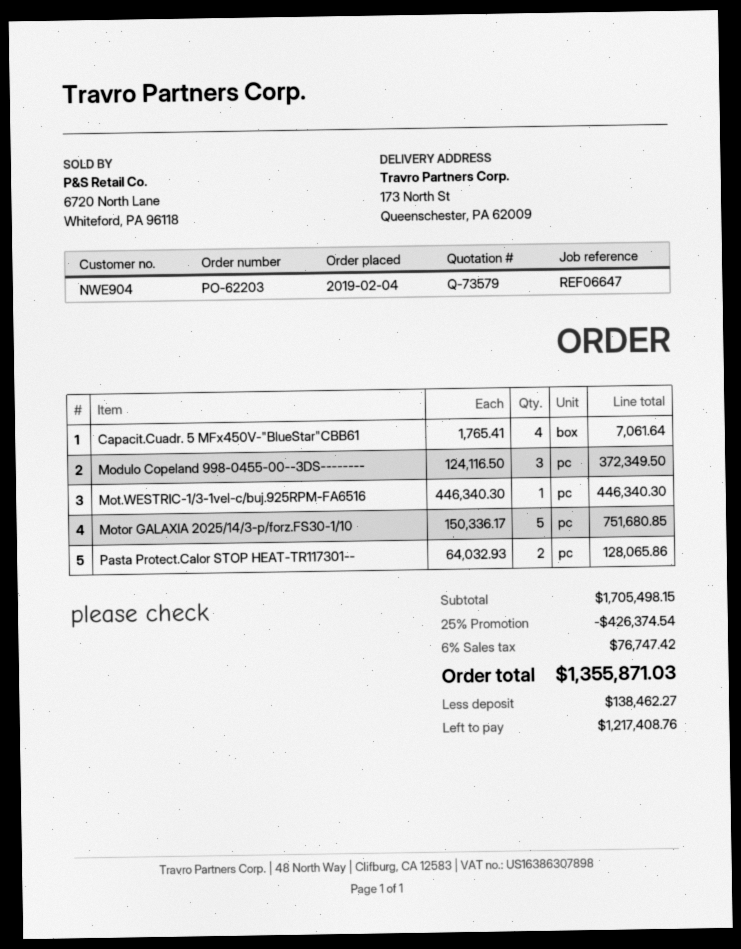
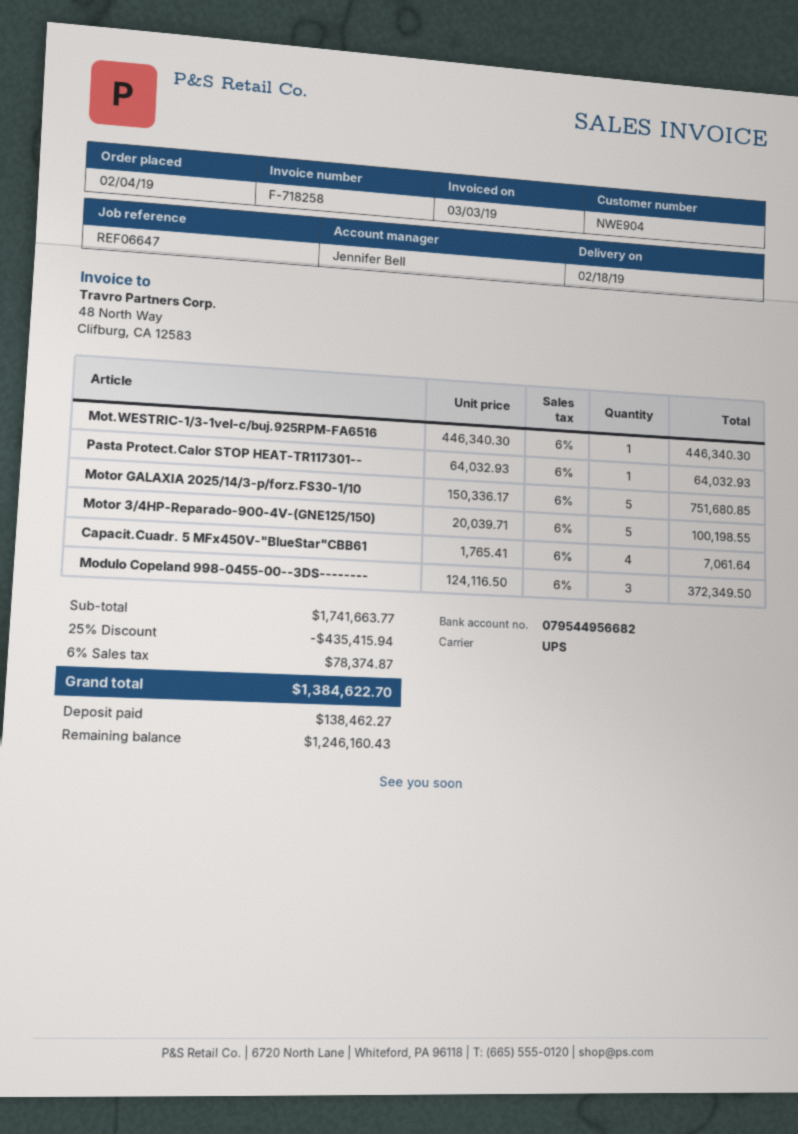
Pasta Protect.Calor STOP HEAT-TR117301--: 2 x 64032.93 = 128065.86 -> 1 x 64032.93 = 64032.93
Motor 3/4HP-Reparado-900-4V-(GNE125/150): none -> 5 x 20039.71 = 100198.55
subtotal: 1705498.15 -> 1741663.77
discount: 25% = 426374.54 -> 25% = 435415.94
tax: 6% = 76747.42 -> 6% = 78374.87
total: 1355871.03 -> 1384622.70
balance: 1217408.76 -> 1246160.43

